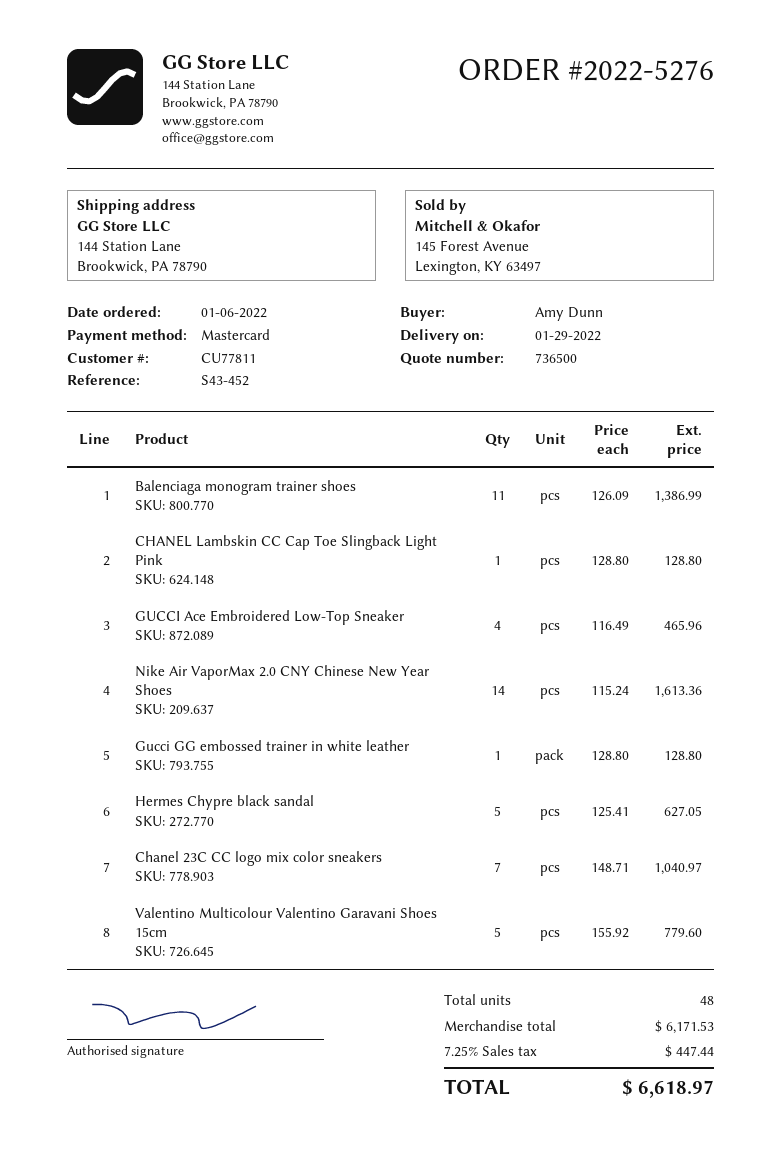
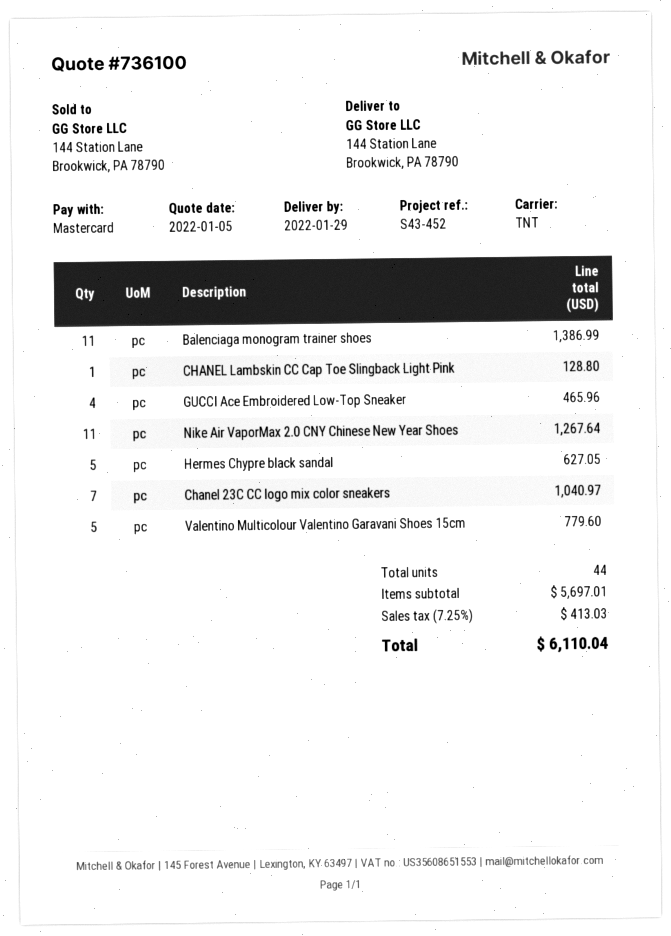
quote number: 736500 -> 736100
Nike Air VaporMax 2.0 CNY Chinese New Year Shoes: 14 for 1613.36 -> 11 for 1267.64
Gucci GG embossed trainer in white leather: 1 for 128.80 -> none
total quantity: 48 -> 44
subtotal: 6171.53 -> 5697.01
tax: 7.25% = 447.44 -> 7.25% = 413.03
total: 6618.97 -> 6110.04

